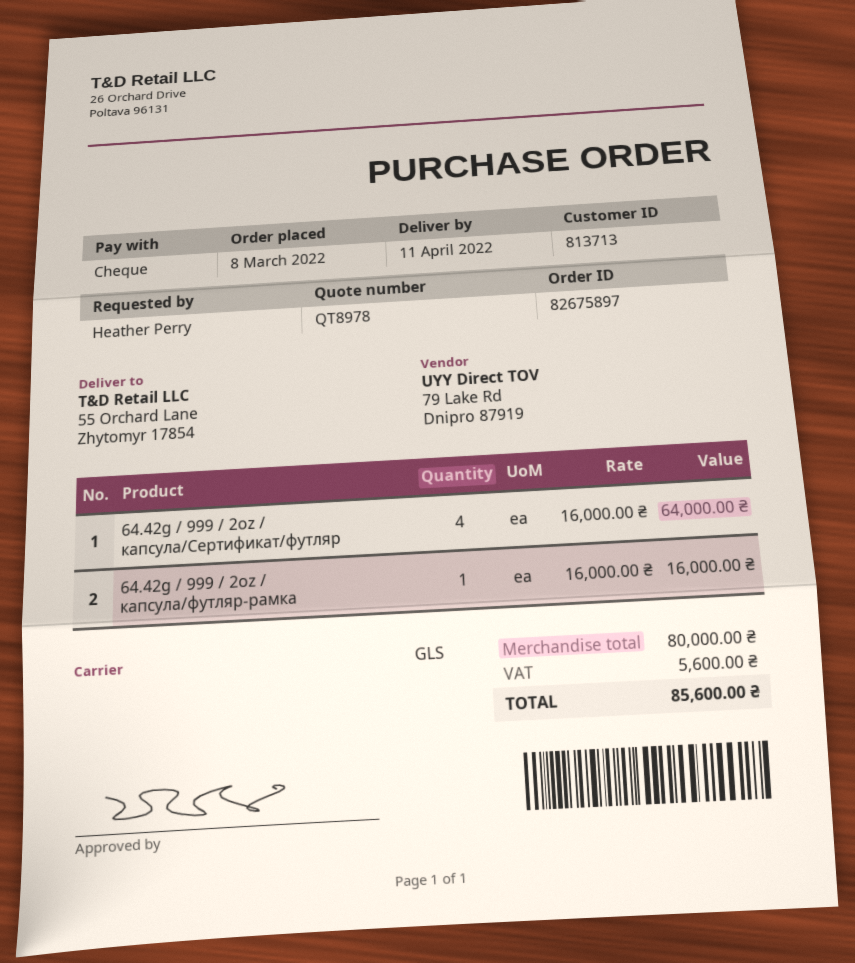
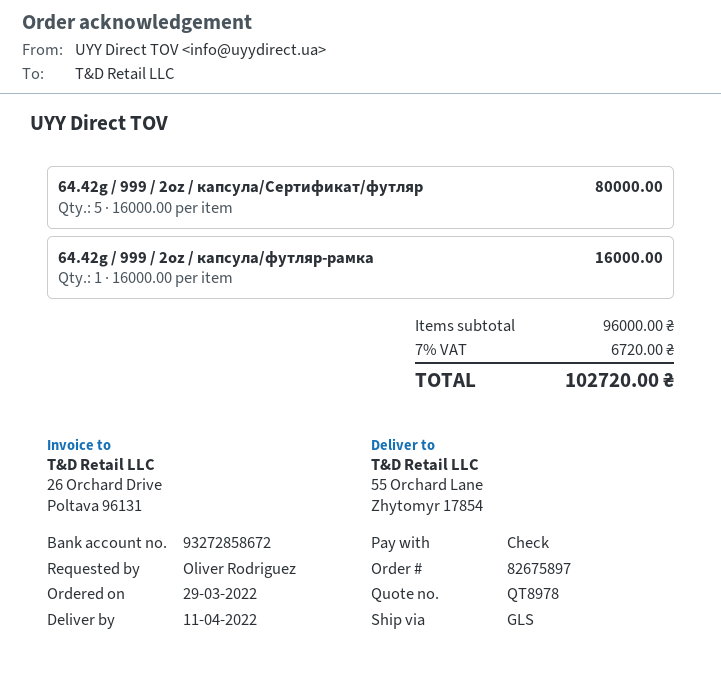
order date: 2022-03-08 -> 2022-03-29
ordered by: Heather Perry -> Oliver Rodriguez
64.42g / 999 / 2oz / капсула/Сертификат/футляр: 4 x 16000.00 = 64000.00 -> 5 x 16000.00 = 80000.00
subtotal: 80000.00 -> 96000.00
tax: 5600.00 -> 6720.00
total: 85600.00 -> 102720.00

